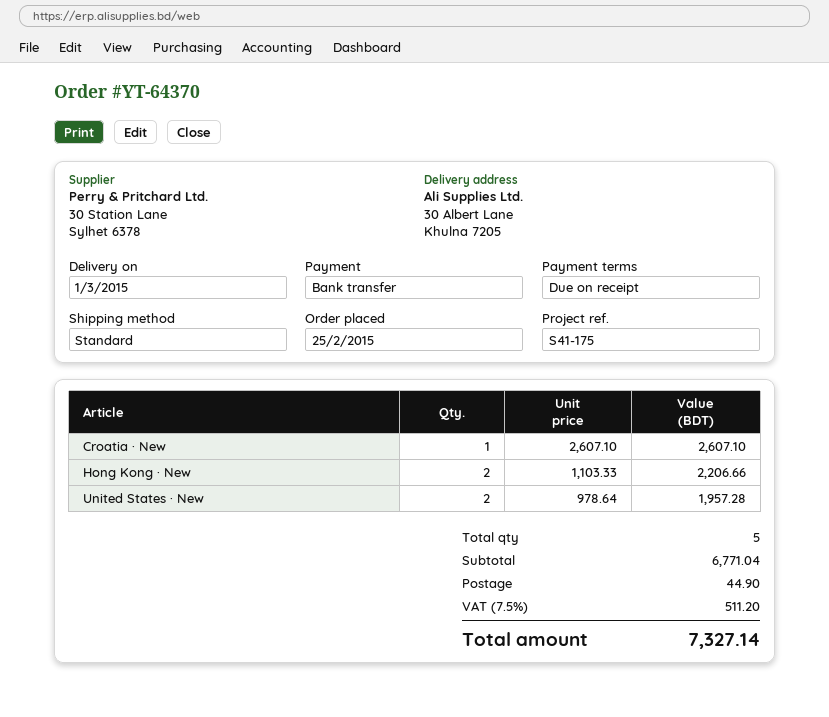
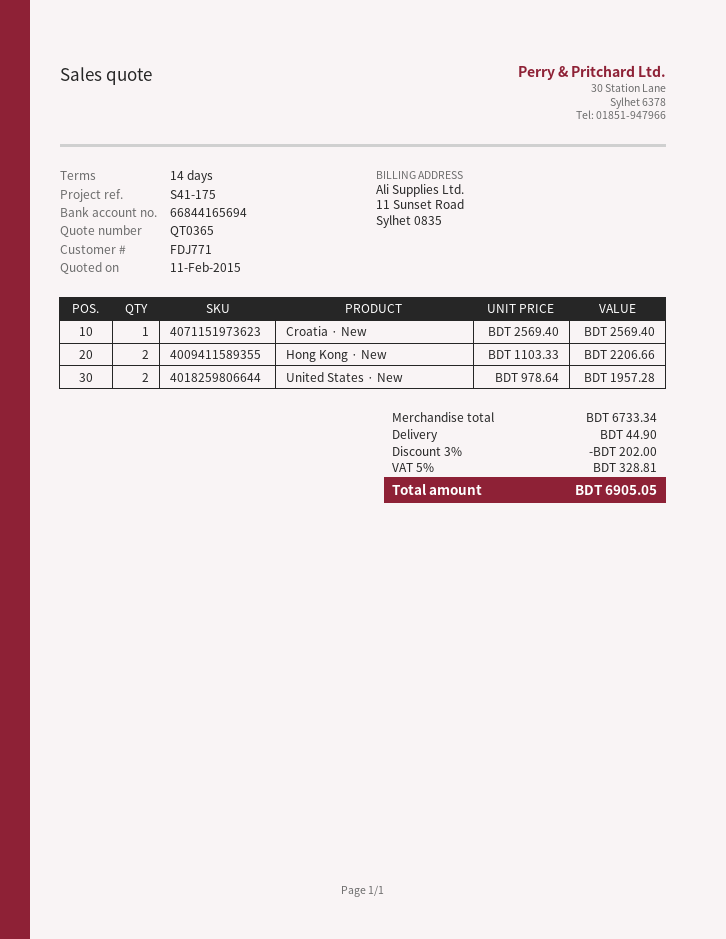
payment terms: on receipt -> 14 days
Croatia · New: 1 x 2607.10 = 2607.10 -> 1 x 2569.40 = 2569.40
subtotal: 6771.04 -> 6733.34
discount: none -> 3% = 202.00
tax: 7.5% = 511.20 -> 5% = 328.81
total: 7327.14 -> 6905.05

